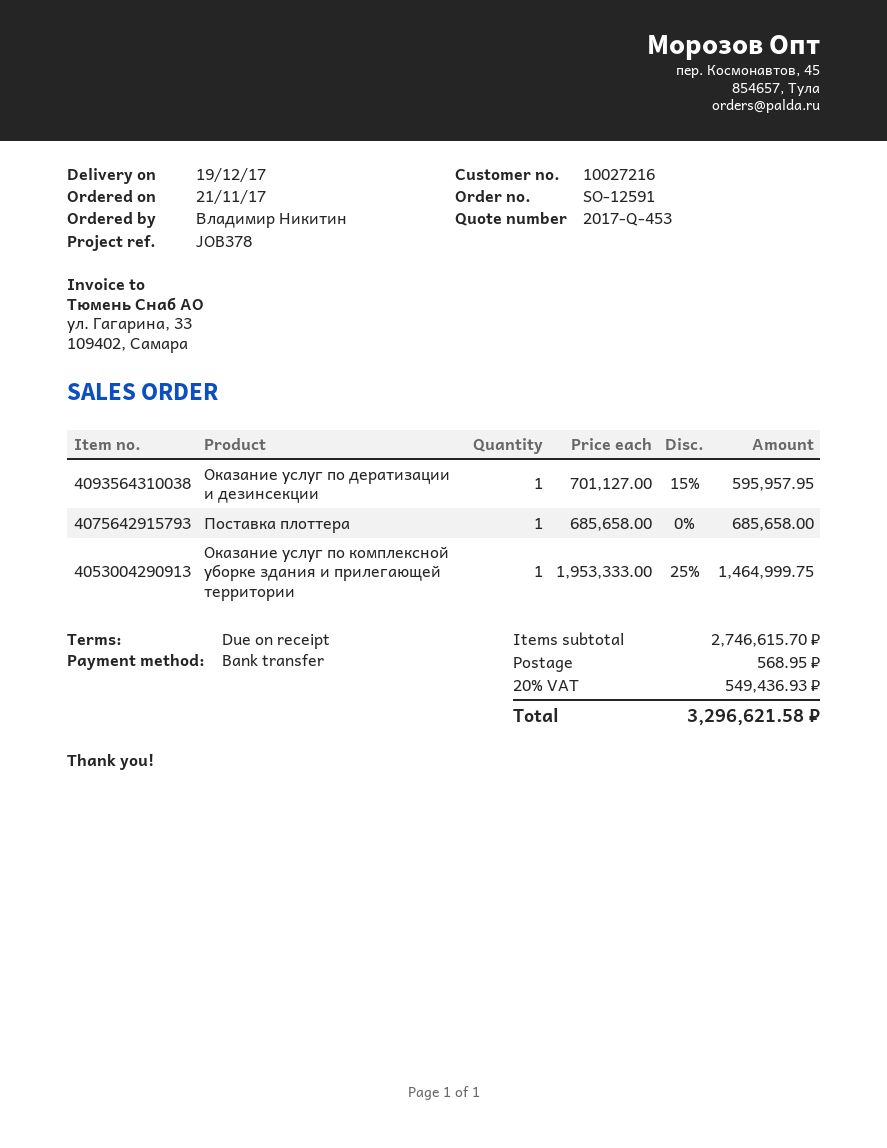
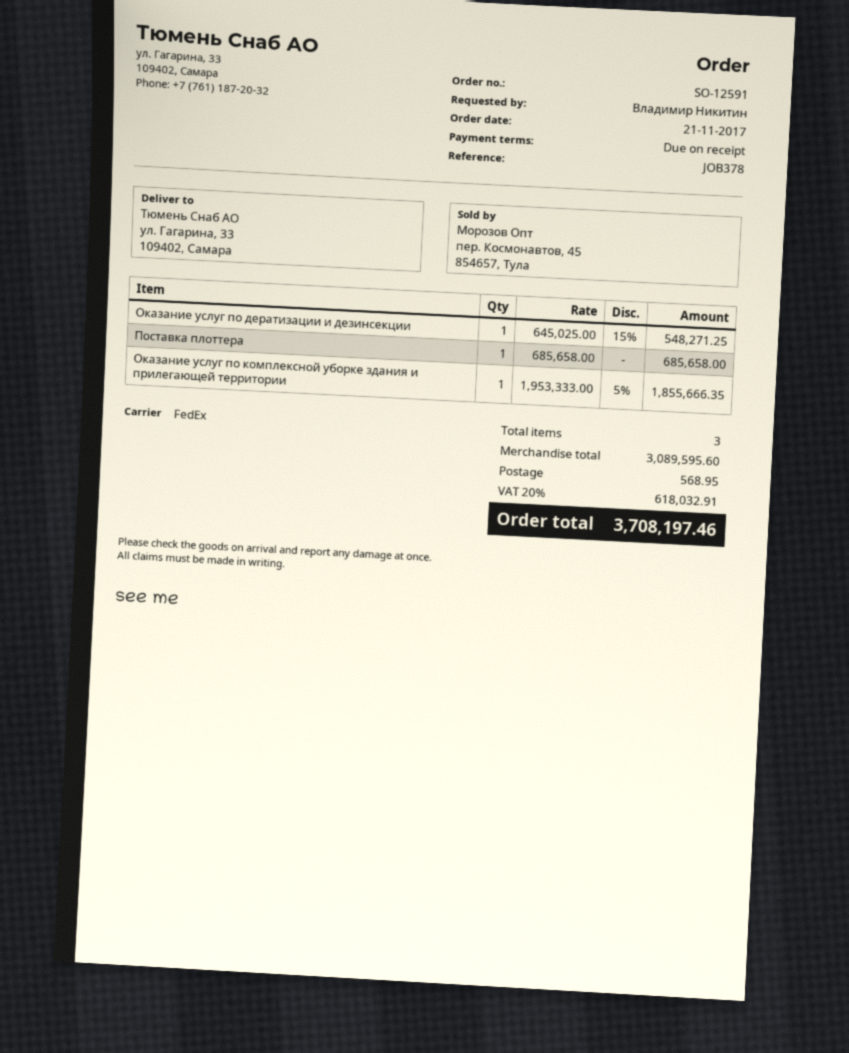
Оказание услуг по дератизации и дезинсекции: 1 x 701127.00 - 15% = 595957.95 -> 1 x 645025.00 - 15% = 548271.25
Оказание услуг по комплексной уборке здания и прилегающей территории: 1 x 1953333.00 - 25% = 1464999.75 -> 1 x 1953333.00 - 5% = 1855666.35
subtotal: 2746615.70 -> 3089595.60
tax: 20% = 549436.93 -> 20% = 618032.91
total: 3296621.58 -> 3708197.46

